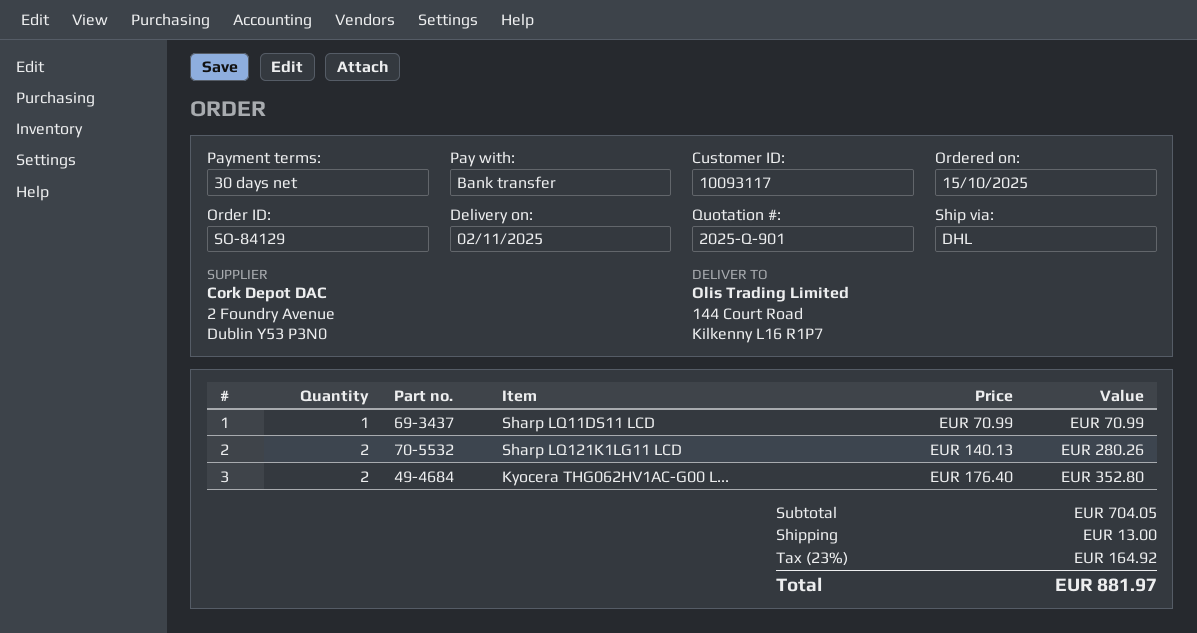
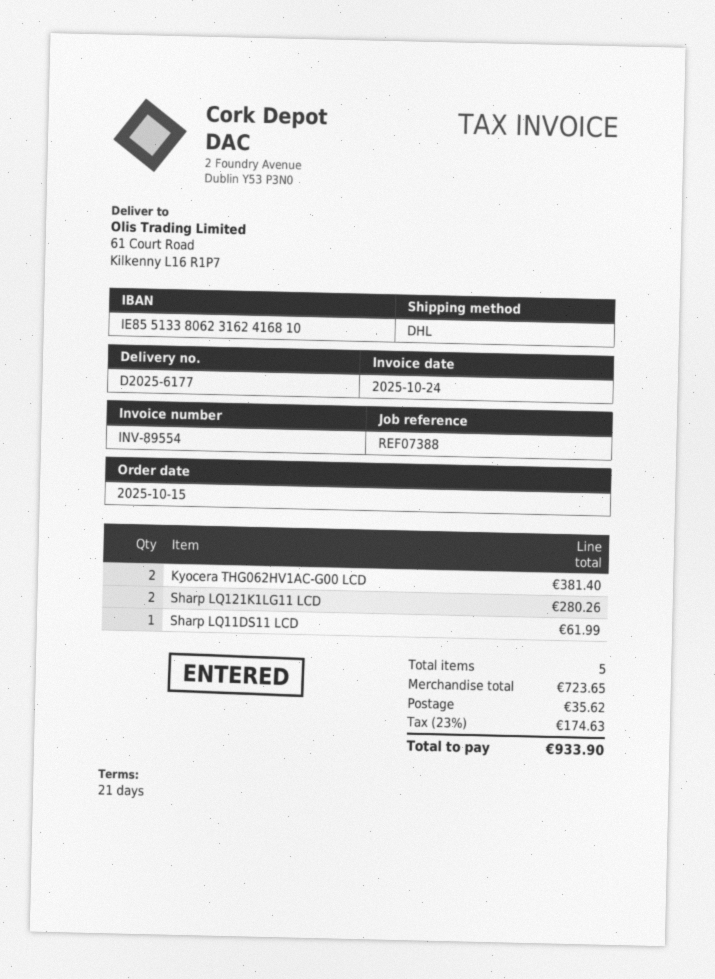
payment terms: 30 days -> 21 days
ship to: 144 Court Road, Kilkenny L16 R1P7 -> 61 Court Road, Kilkenny L16 R1P7
Sharp LQ11DS11 LCD: 1 for 70.99 -> 1 for 61.99
Kyocera THG062HV1AC-G00 L...: 2 for 352.80 -> 2 for 381.40
subtotal: 704.05 -> 723.65
shipping: 13.00 -> 35.62
tax: 23% = 164.92 -> 23% = 174.63
total: 881.97 -> 933.90

